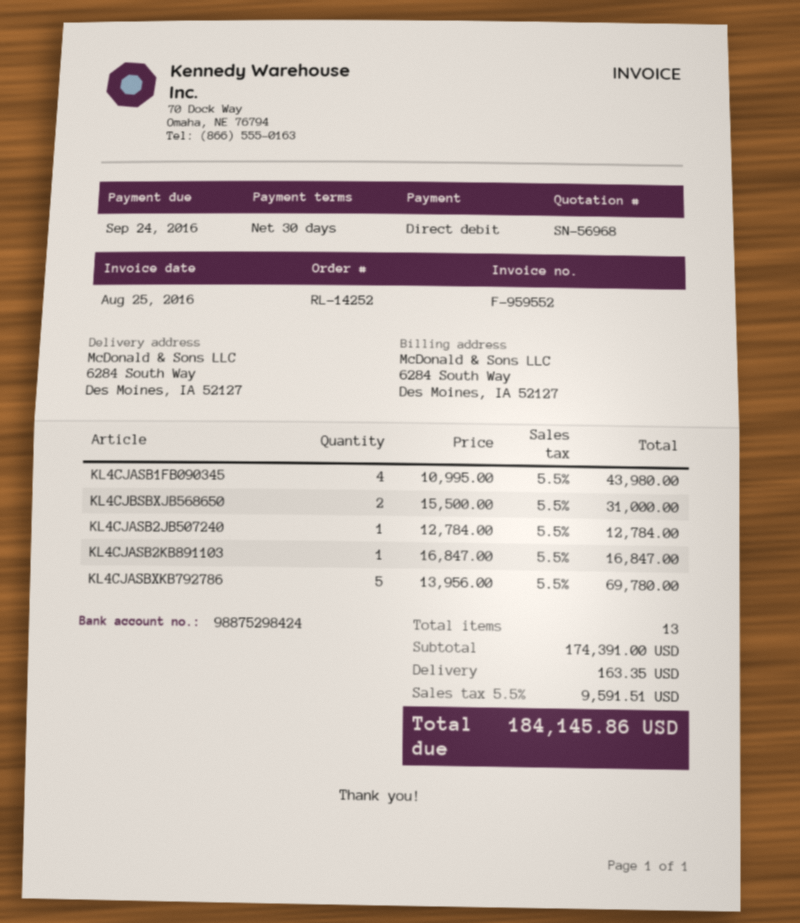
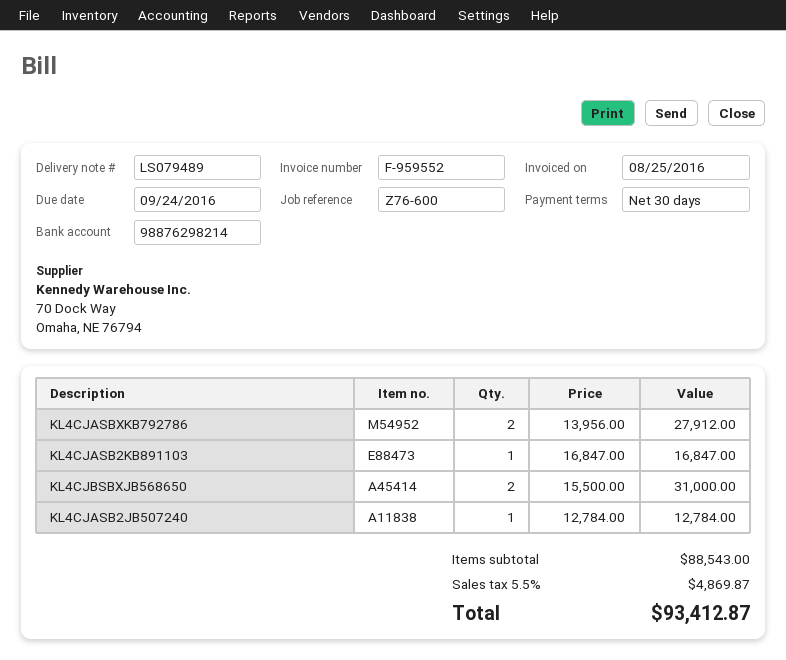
bank account: 98875298424 -> 98876298214
KL4CJASB1FB090345: 4 x 10995.00 = 43980.00 -> none
KL4CJASBXKB792786: 5 x 13956.00 = 69780.00 -> 2 x 13956.00 = 27912.00
subtotal: 174391.00 -> 88543.00
shipping: 163.35 -> none
tax: 5.5% = 9591.51 -> 5.5% = 4869.87
total: 184145.86 -> 93412.87

